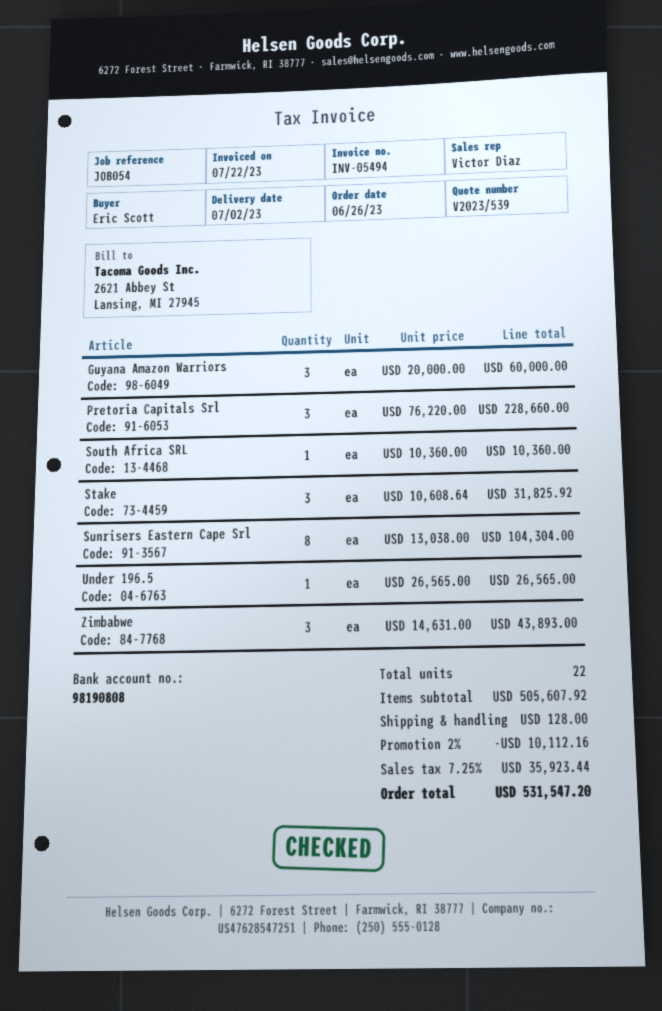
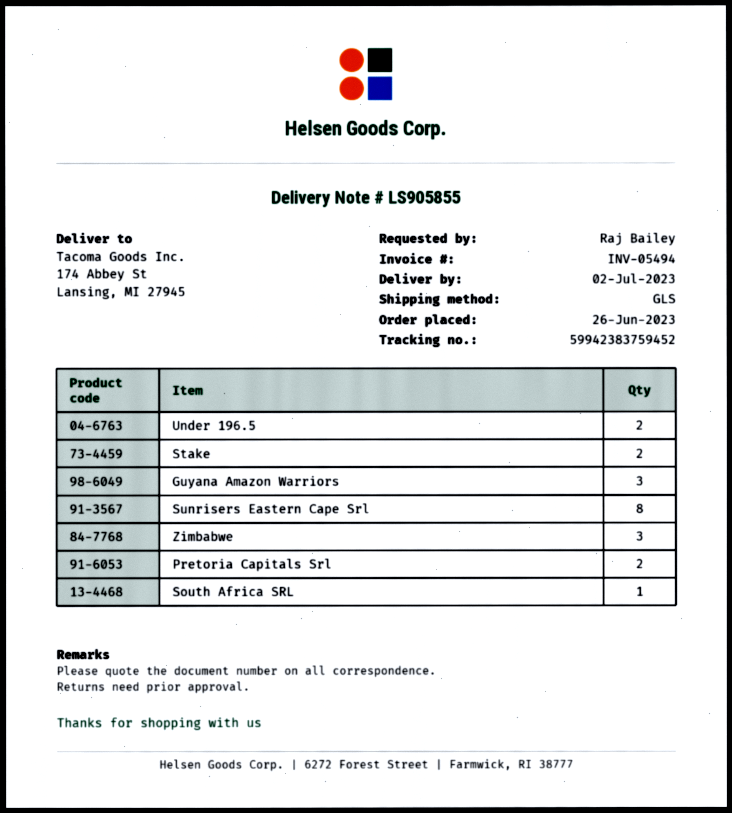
ordered by: Eric Scott -> Raj Bailey
Pretoria Capitals Srl: 3 -> 2
Stake: 3 -> 2
Under 196.5: 1 -> 2

